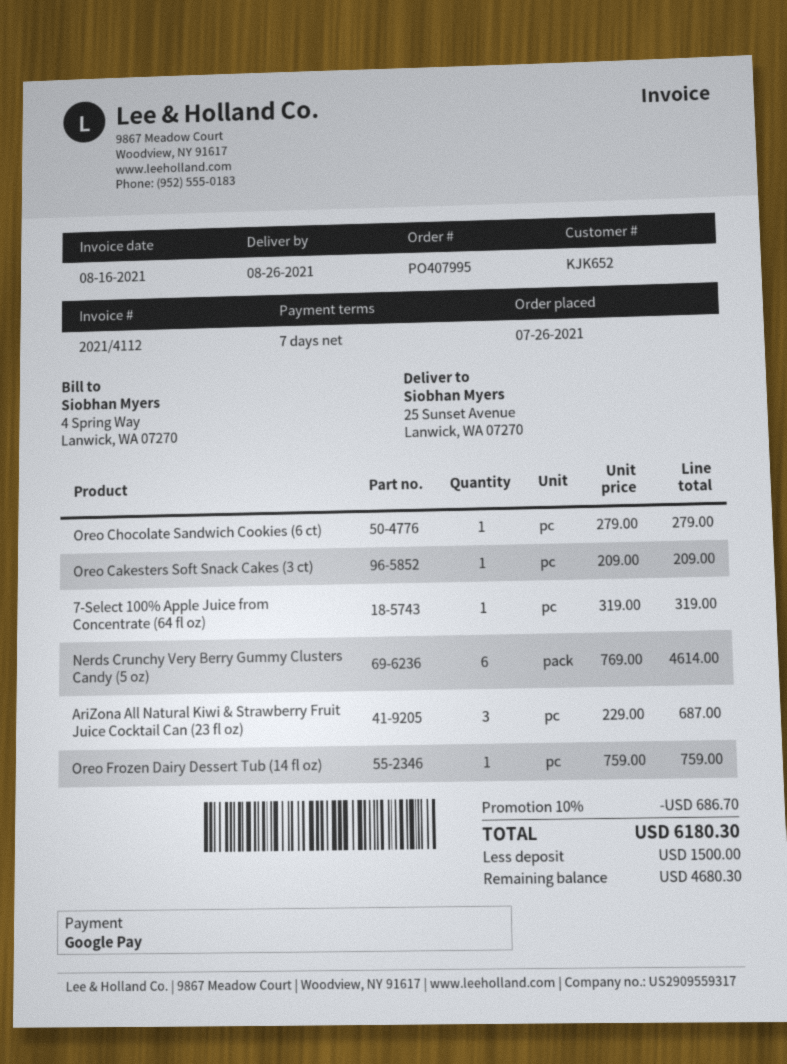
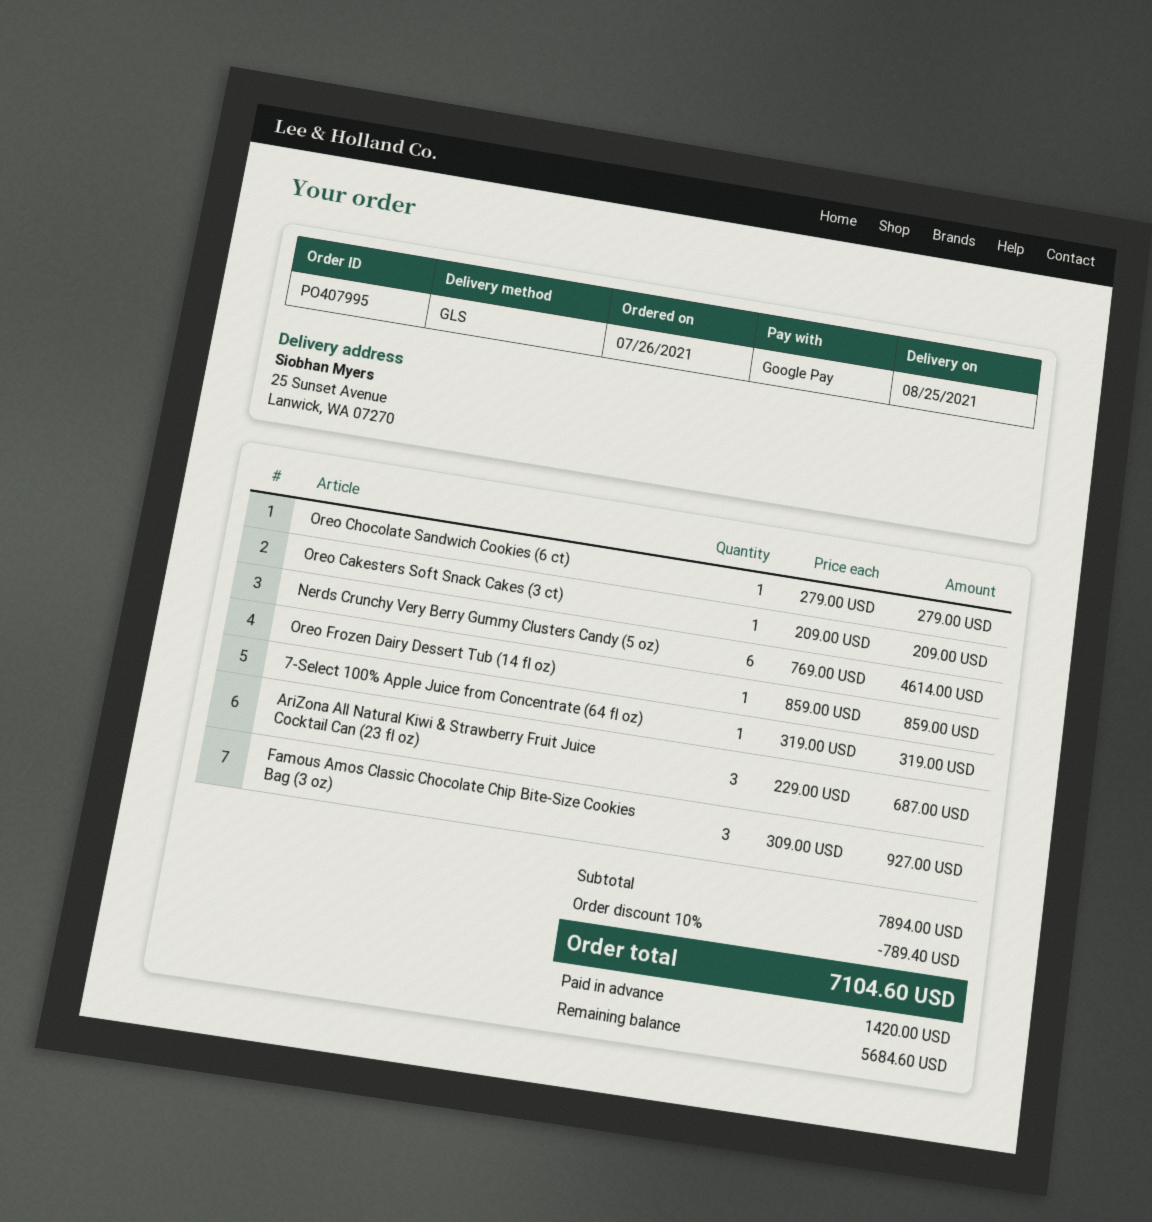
delivery date: 2021-08-26 -> 2021-08-25
Oreo Frozen Dairy Dessert Tub (14 fl oz): 1 x 759.00 = 759.00 -> 1 x 859.00 = 859.00
Famous Amos Classic Chocolate Chip Bite-Size Cookies Bag (3 oz): none -> 3 x 309.00 = 927.00
discount: 10% = 686.70 -> 10% = 789.40
total: 6180.30 -> 7104.60
deposit: 1500.00 -> 1420.00
balance: 4680.30 -> 5684.60

